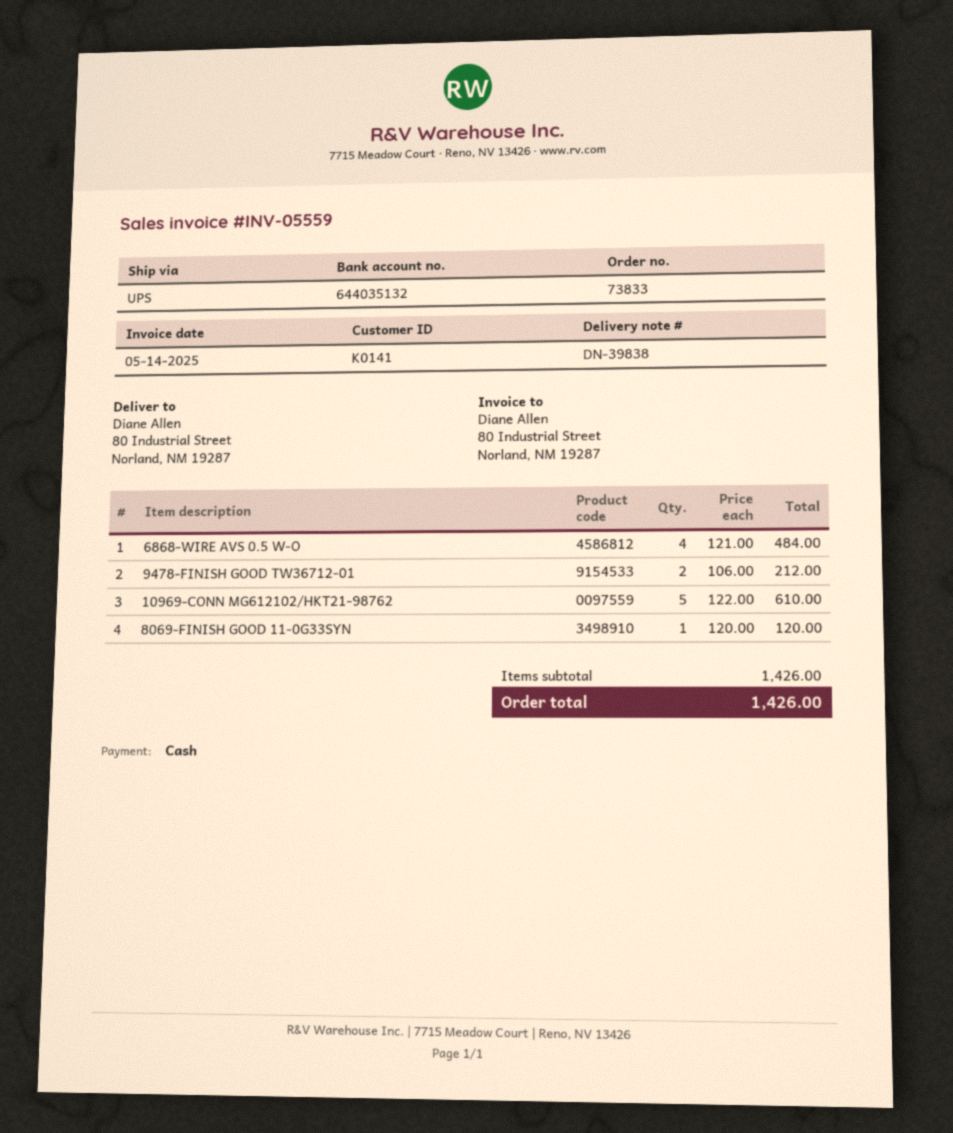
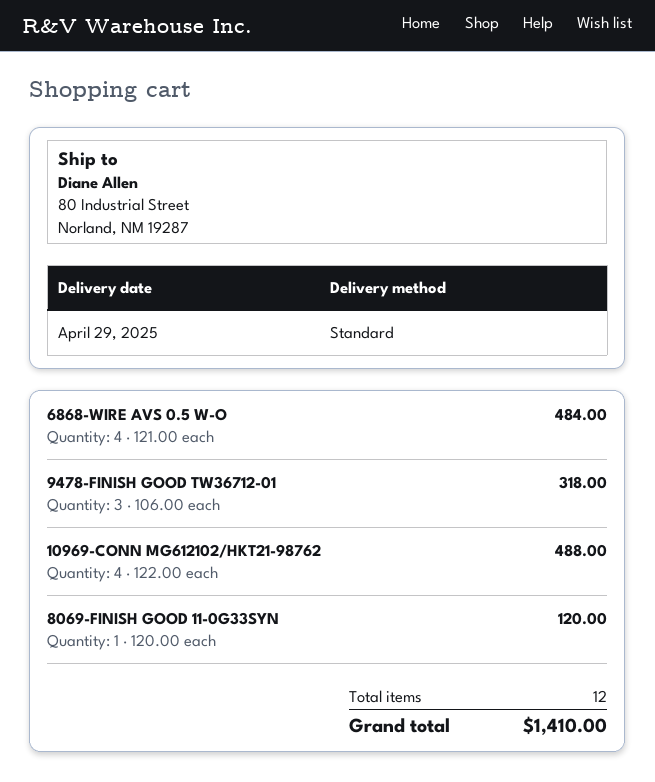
shipping method: UPS -> standard
9478-FINISH GOOD TW36712-01: 2 x 106.00 = 212.00 -> 3 x 106.00 = 318.00
10969-CONN MG612102/HKT21-98762: 5 x 122.00 = 610.00 -> 4 x 122.00 = 488.00
total: 1426.00 -> 1410.00

